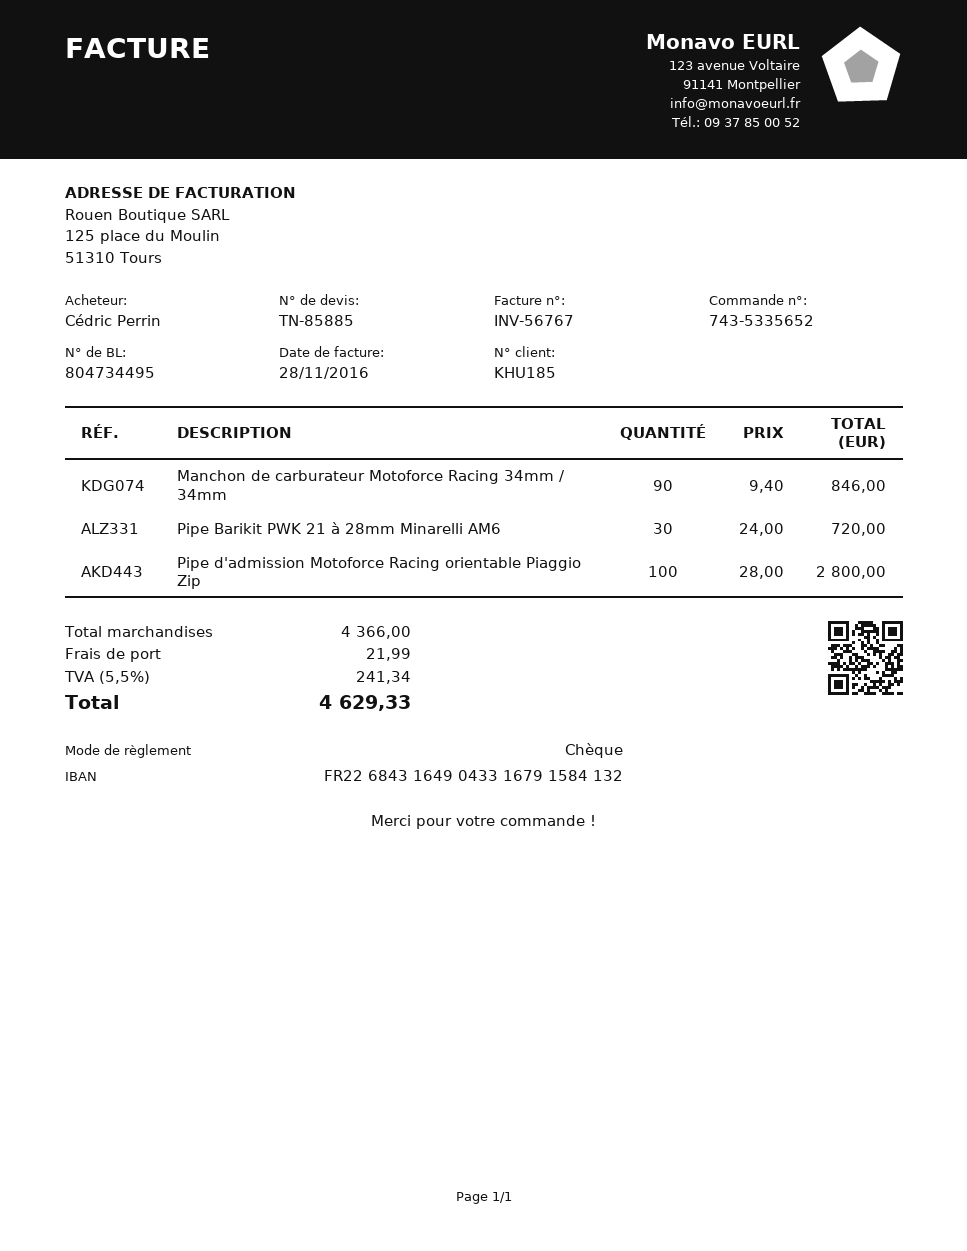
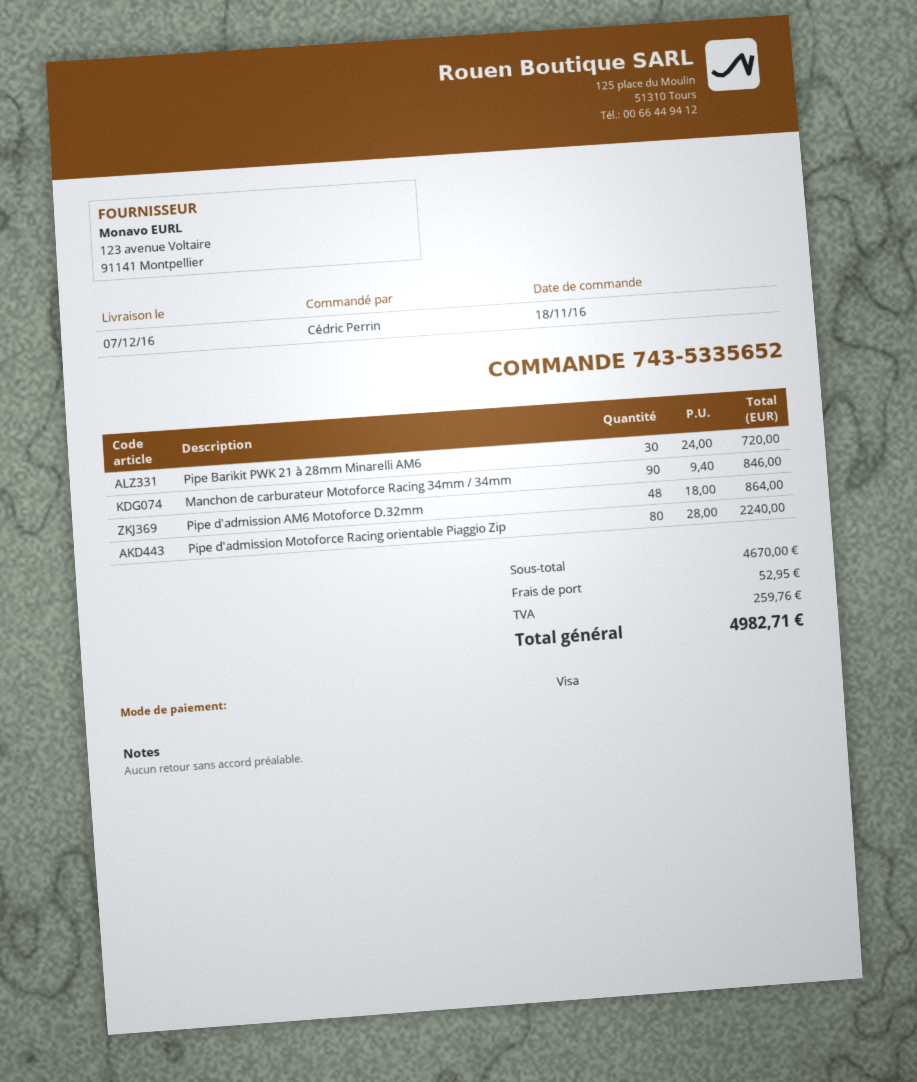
payment method: cheque -> Visa
Pipe d'admission Motoforce Racing orientable Piaggio Zip: 100 x 28.00 = 2800.00 -> 80 x 28.00 = 2240.00
Pipe d'admission AM6 Motoforce D.32mm: none -> 48 x 18.00 = 864.00
subtotal: 4366.00 -> 4670.00
shipping: 21.99 -> 52.95
tax: 241.34 -> 259.76
total: 4629.33 -> 4982.71

